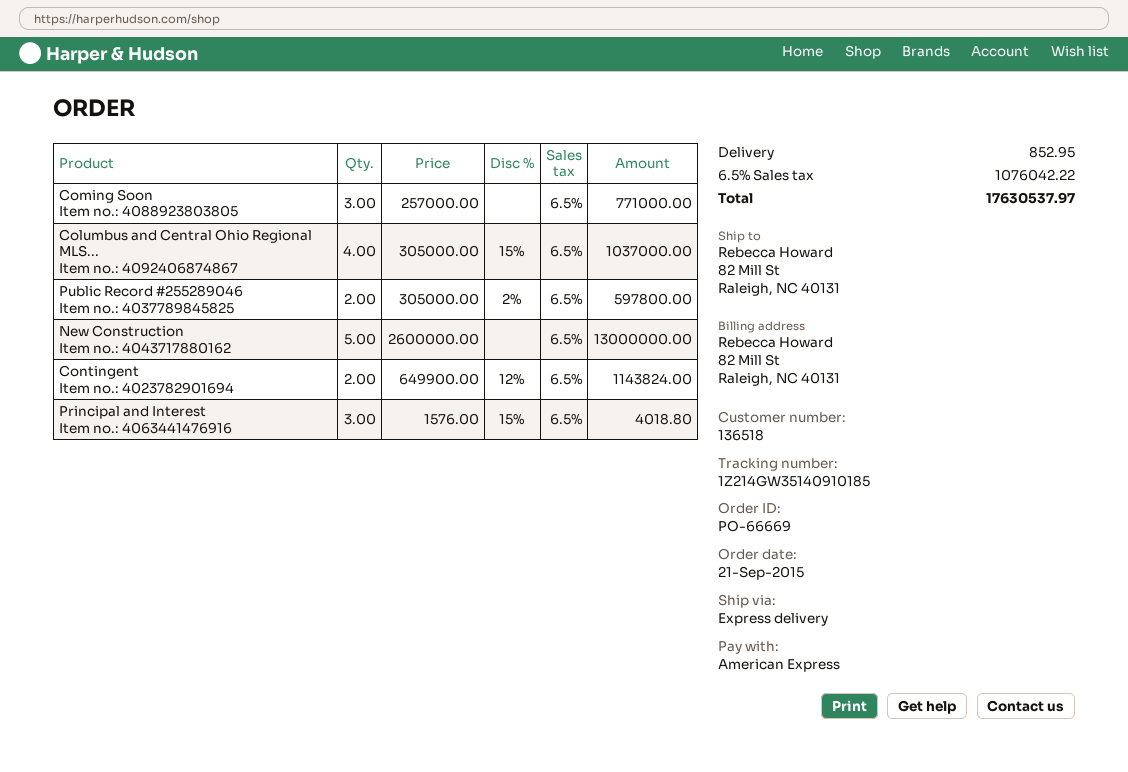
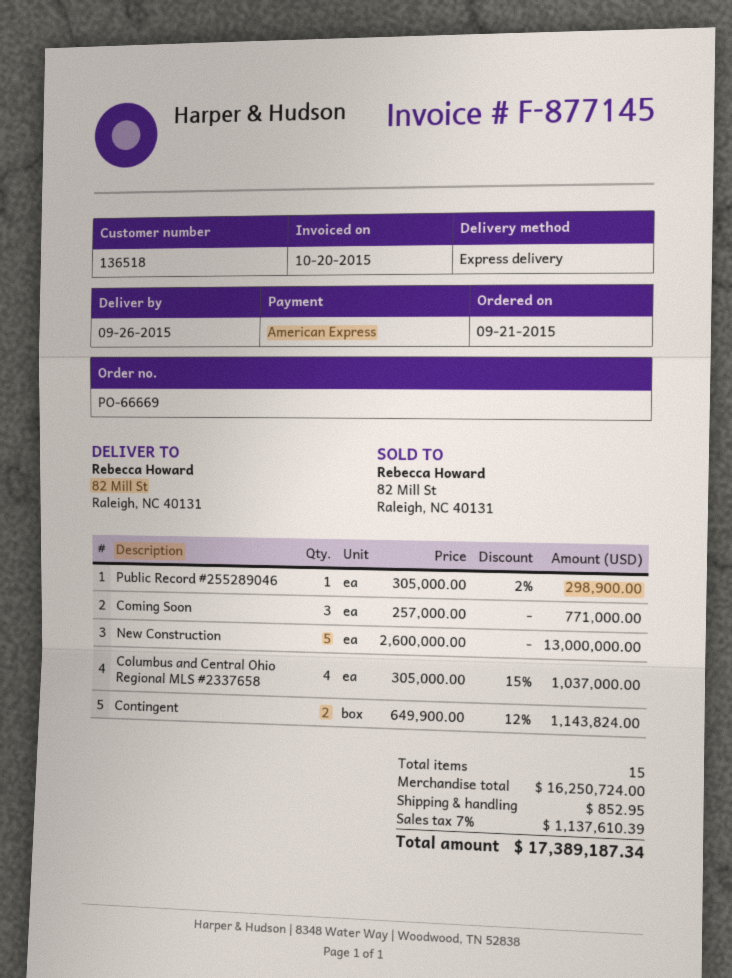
Public Record #255289046: 2 x 305000.00 - 2% = 597800.00 -> 1 x 305000.00 - 2% = 298900.00
Principal and Interest: 3 x 1576.00 - 15% = 4018.80 -> none
tax: 6.5% = 1076042.22 -> 7% = 1137610.39
total: 17630537.97 -> 17389187.34

